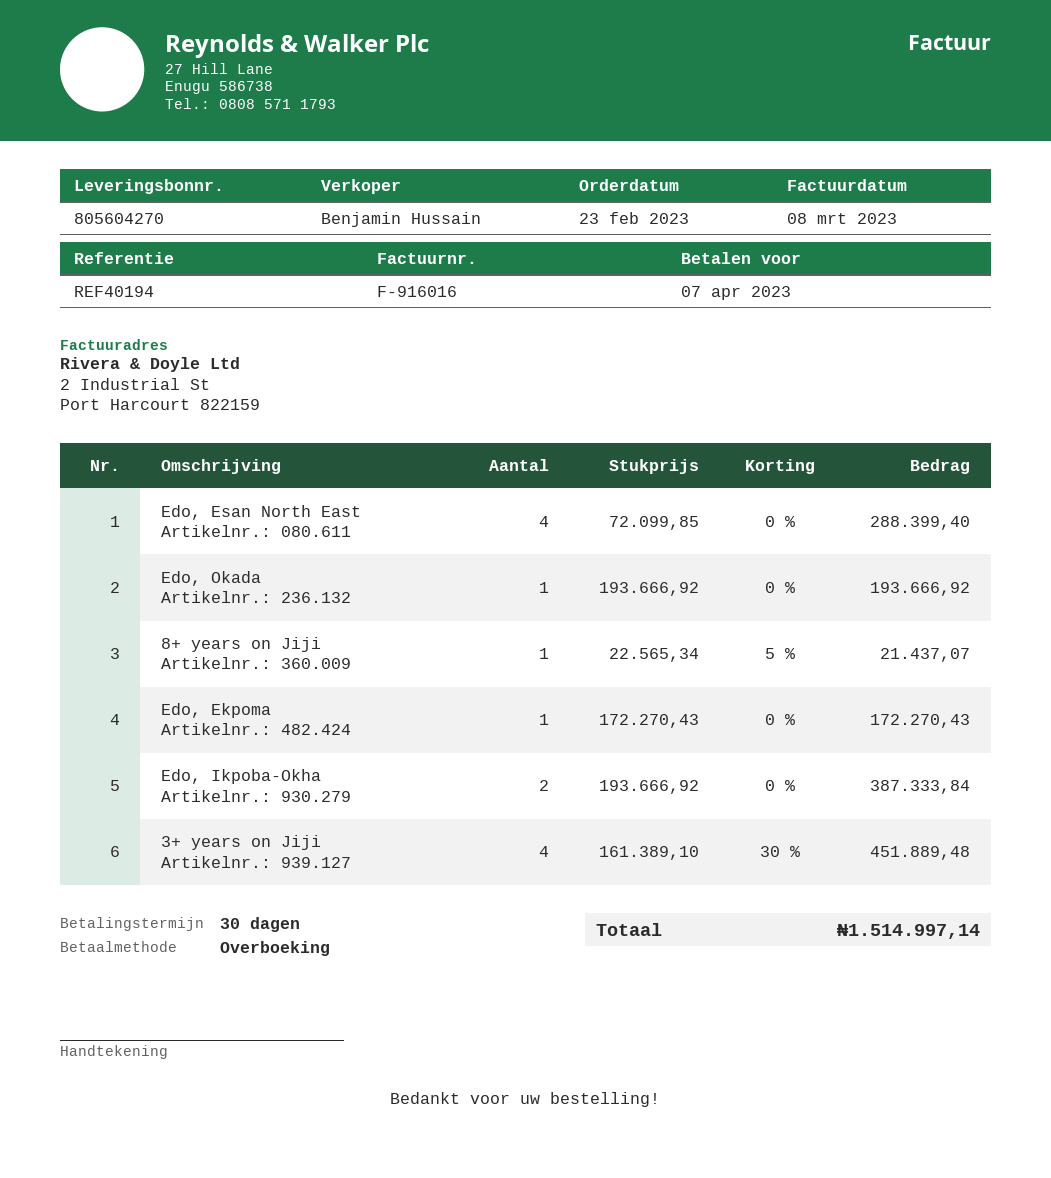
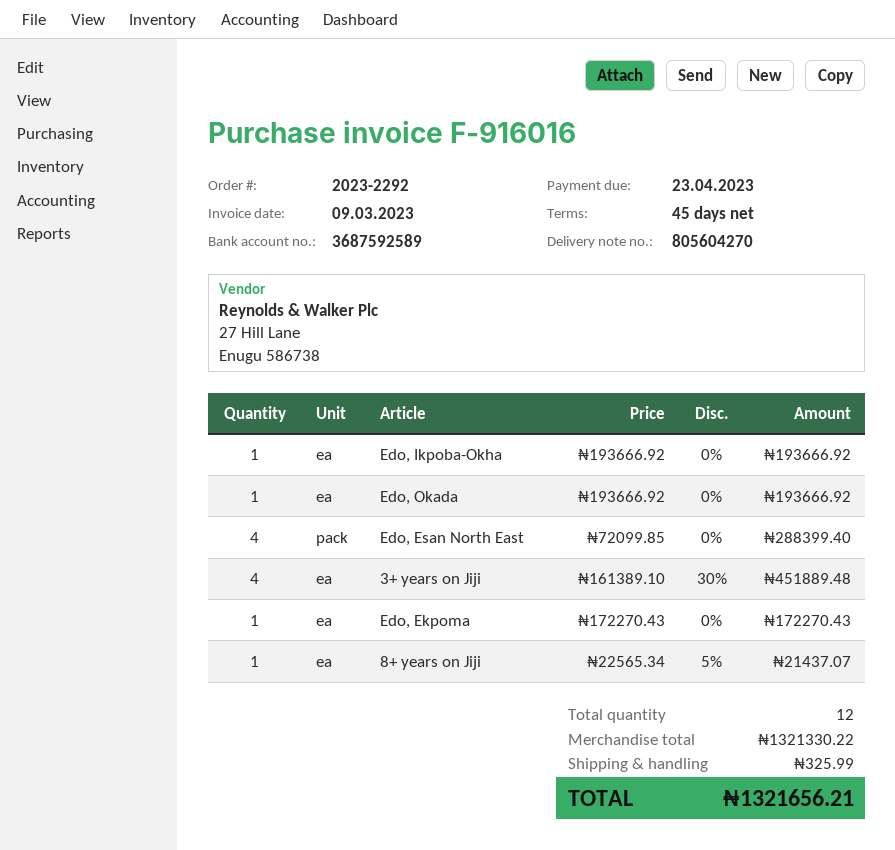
invoice date: 2023-03-08 -> 2023-03-09
payment terms: 30 days -> 45 days
due date: 2023-04-07 -> 2023-04-23
Edo, Ikpoba-Okha: 2 x 193666.92 = 387333.84 -> 1 x 193666.92 = 193666.92
shipping: none -> 325.99
total: 1514997.14 -> 1321656.21

